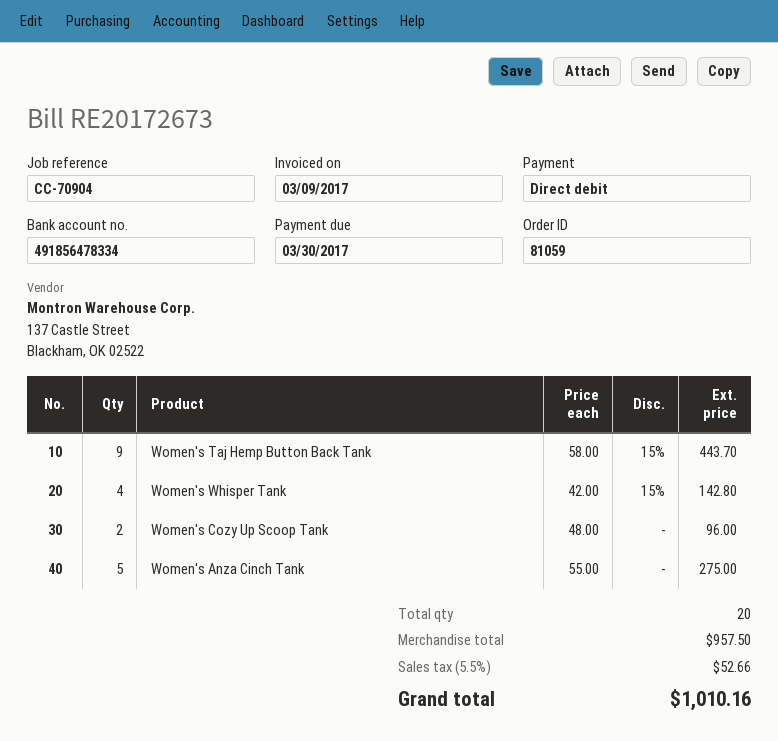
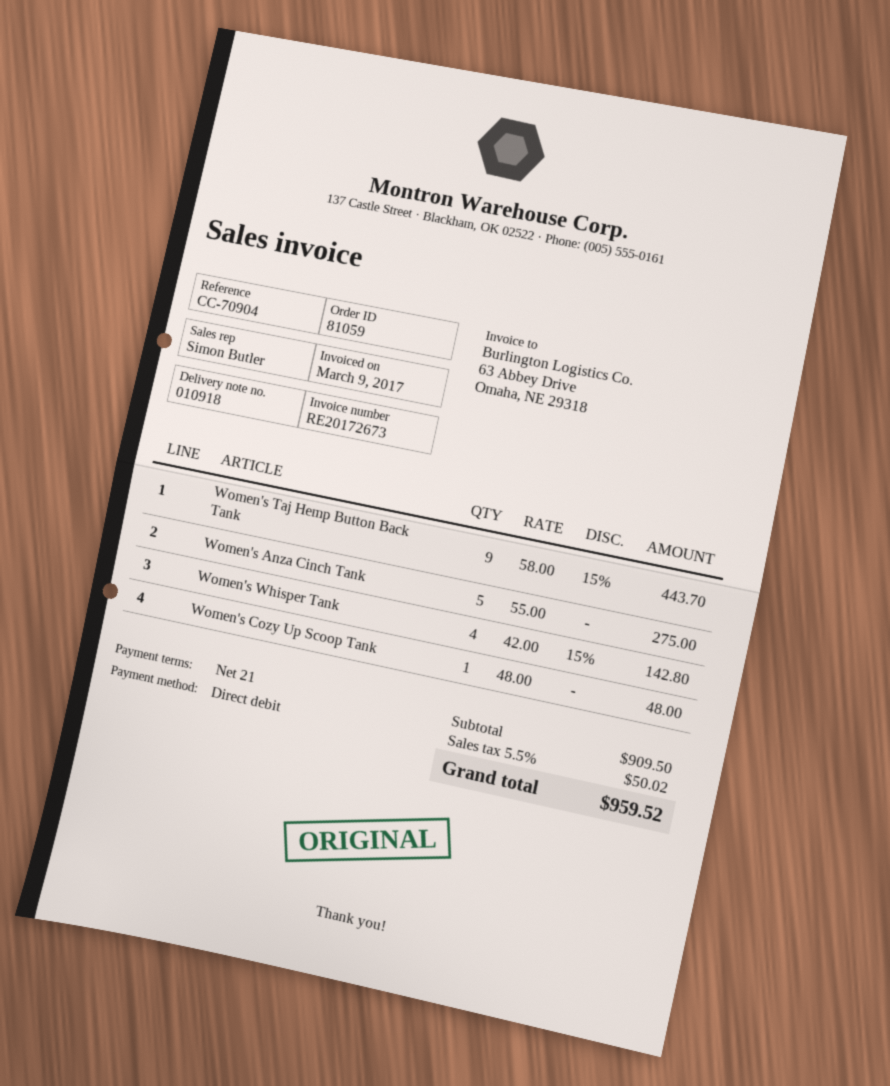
Women's Cozy Up Scoop Tank: 2 x 48.00 = 96.00 -> 1 x 48.00 = 48.00
subtotal: 957.50 -> 909.50
tax: 5.5% = 52.66 -> 5.5% = 50.02
total: 1010.16 -> 959.52

